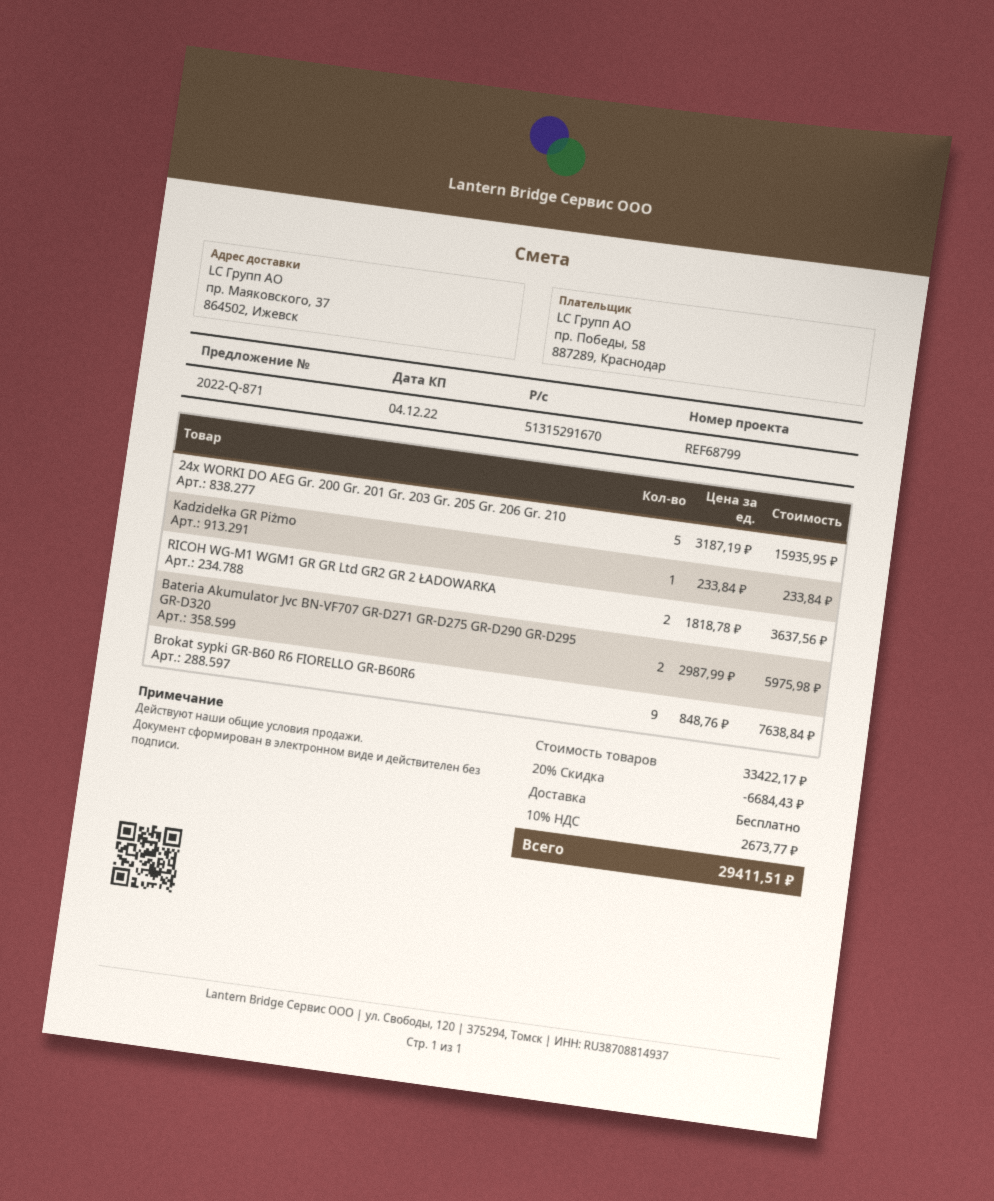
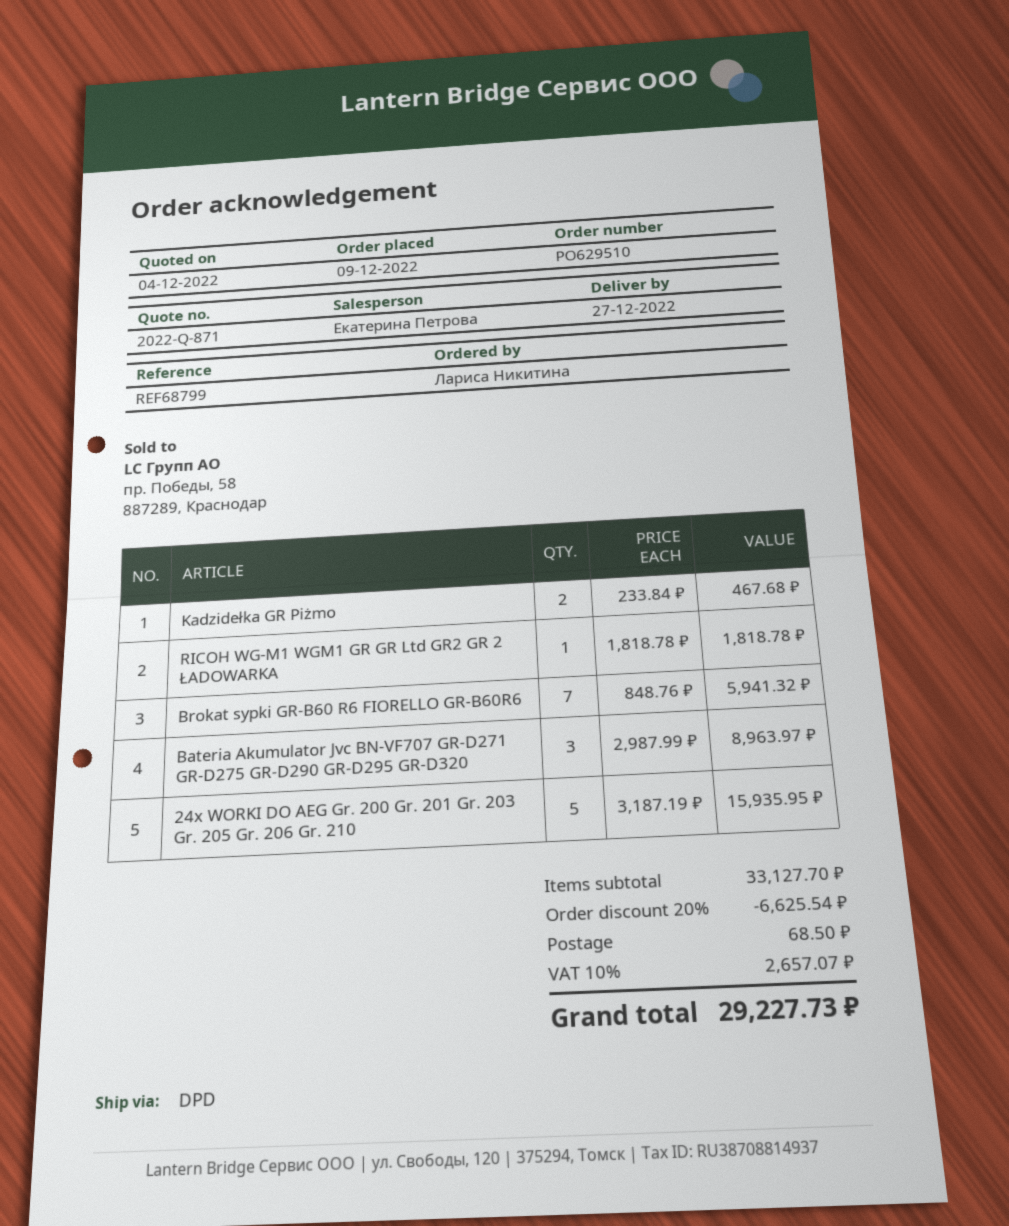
Kadzidełka GR Piżmo: 1 x 233.84 = 233.84 -> 2 x 233.84 = 467.68
RICOH WG-M1 WGM1 GR GR Ltd GR2 GR 2 ŁADOWARKA: 2 x 1818.78 = 3637.56 -> 1 x 1818.78 = 1818.78
Bateria Akumulator Jvc BN-VF707 GR-D271 GR-D275 GR-D290 GR-D295 GR-D320: 2 x 2987.99 = 5975.98 -> 3 x 2987.99 = 8963.97
Brokat sypki GR-B60 R6 FIORELLO GR-B60R6: 9 x 848.76 = 7638.84 -> 7 x 848.76 = 5941.32
subtotal: 33422.17 -> 33127.70
discount: 20% = 6684.43 -> 20% = 6625.54
shipping: 0.00 -> 68.50
tax: 10% = 2673.77 -> 10% = 2657.07
total: 29411.51 -> 29227.73

